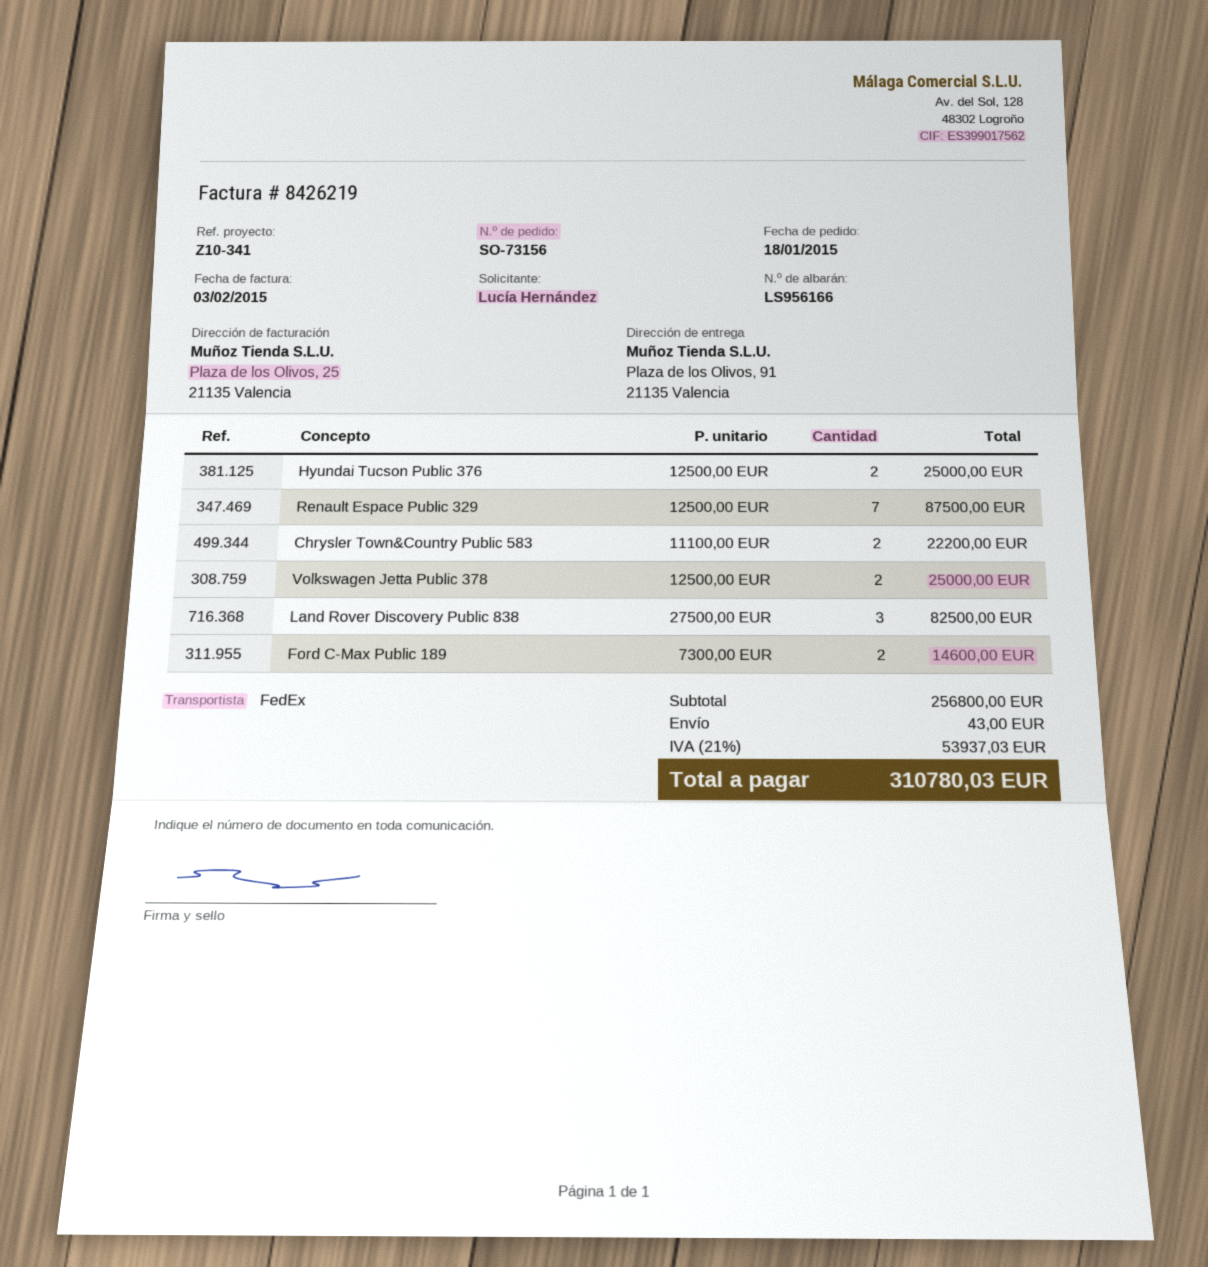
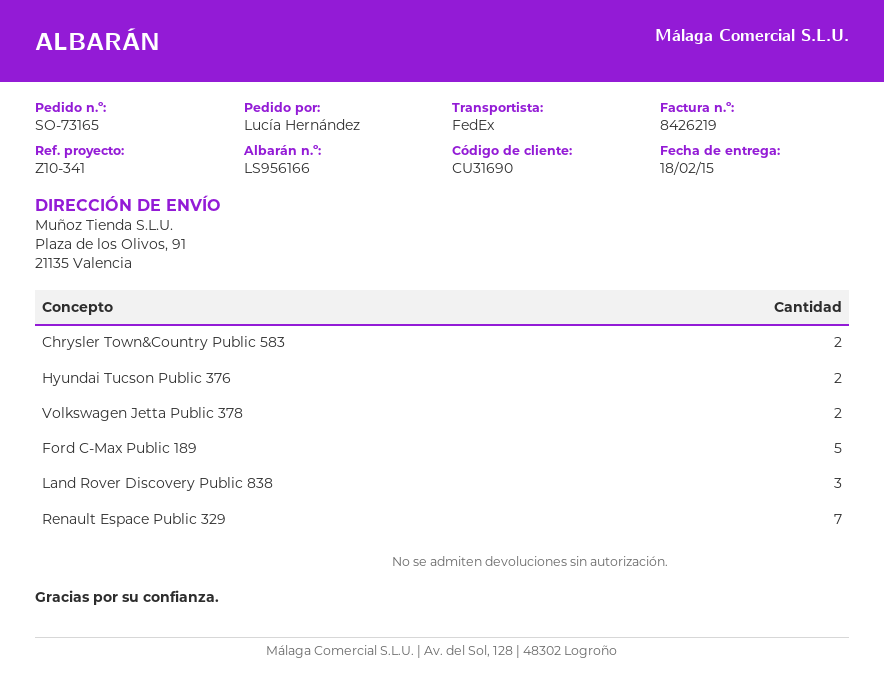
order number: SO-73156 -> SO-73165
Ford C-Max Public 189: 2 -> 5

